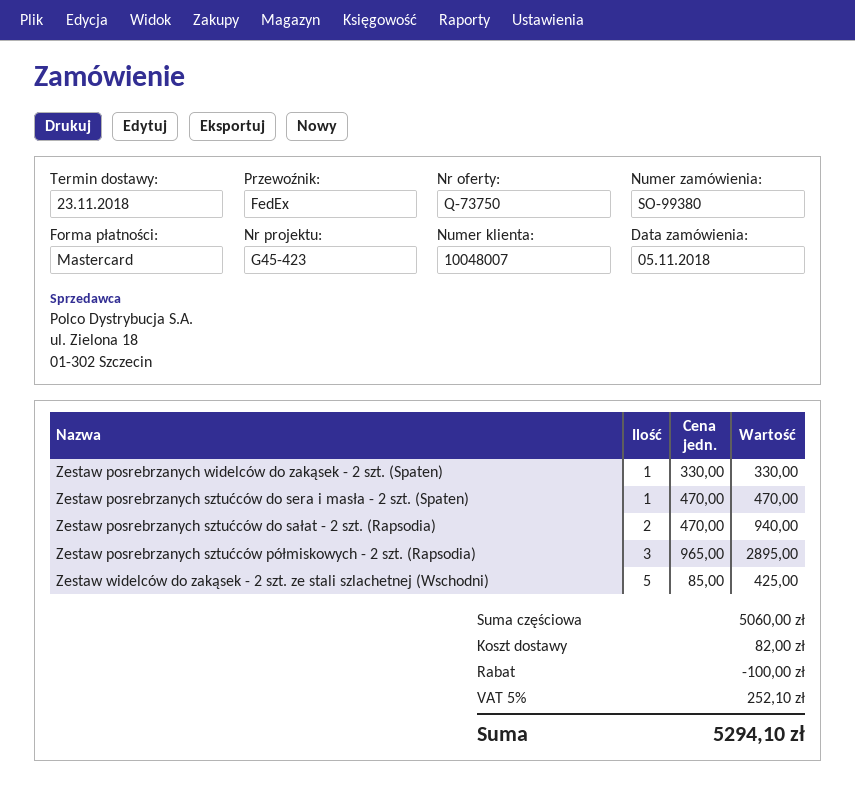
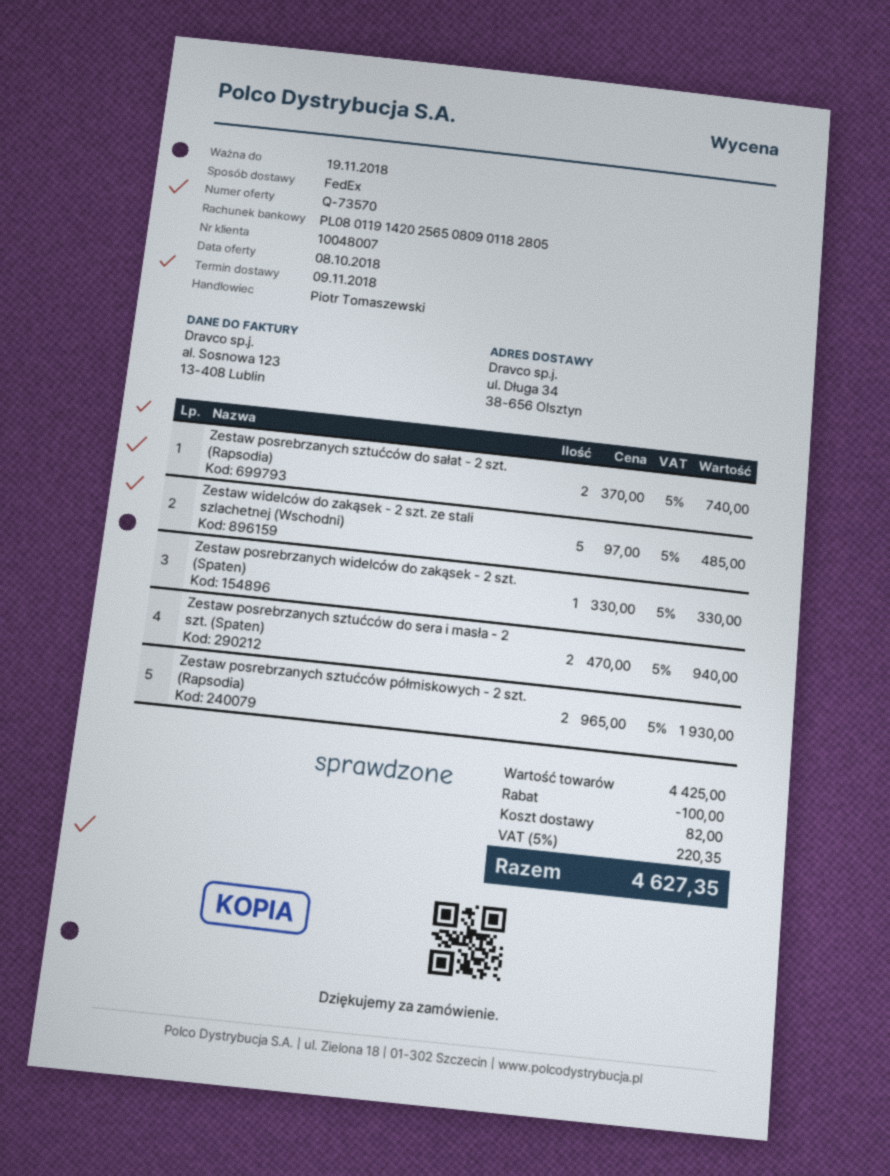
quote number: Q-73750 -> Q-73570
delivery date: 2018-11-23 -> 2018-11-09
Zestaw posrebrzanych sztućców do sera i masła - 2 szt. (Spaten): 1 x 470.00 = 470.00 -> 2 x 470.00 = 940.00
Zestaw posrebrzanych sztućców do sałat - 2 szt. (Rapsodia): 2 x 470.00 = 940.00 -> 2 x 370.00 = 740.00
Zestaw posrebrzanych sztućców półmiskowych - 2 szt. (Rapsodia): 3 x 965.00 = 2895.00 -> 2 x 965.00 = 1930.00
Zestaw widelców do zakąsek - 2 szt. ze stali szlachetnej (Wschodni): 5 x 85.00 = 425.00 -> 5 x 97.00 = 485.00
subtotal: 5060.00 -> 4425.00
tax: 5% = 252.10 -> 5% = 220.35
total: 5294.10 -> 4627.35

